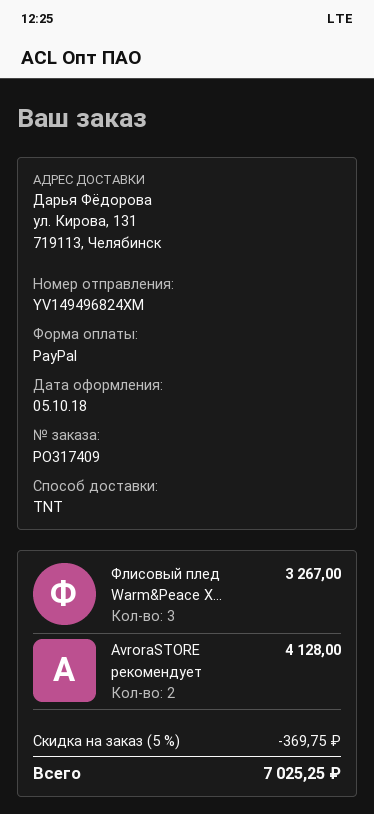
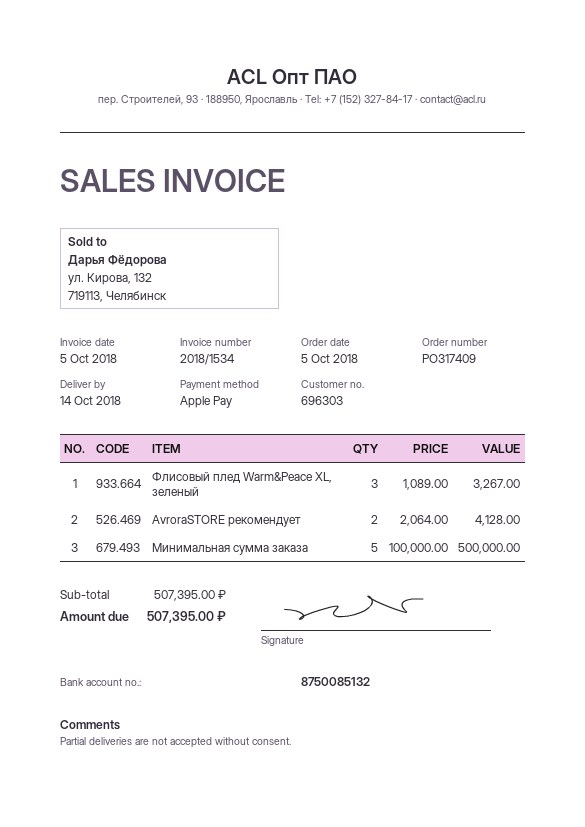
payment method: PayPal -> Apple Pay
Минимальная сумма заказа: none -> 5 for 500000.00
discount: 5% = 369.75 -> none
total: 7025.25 -> 507395.00

